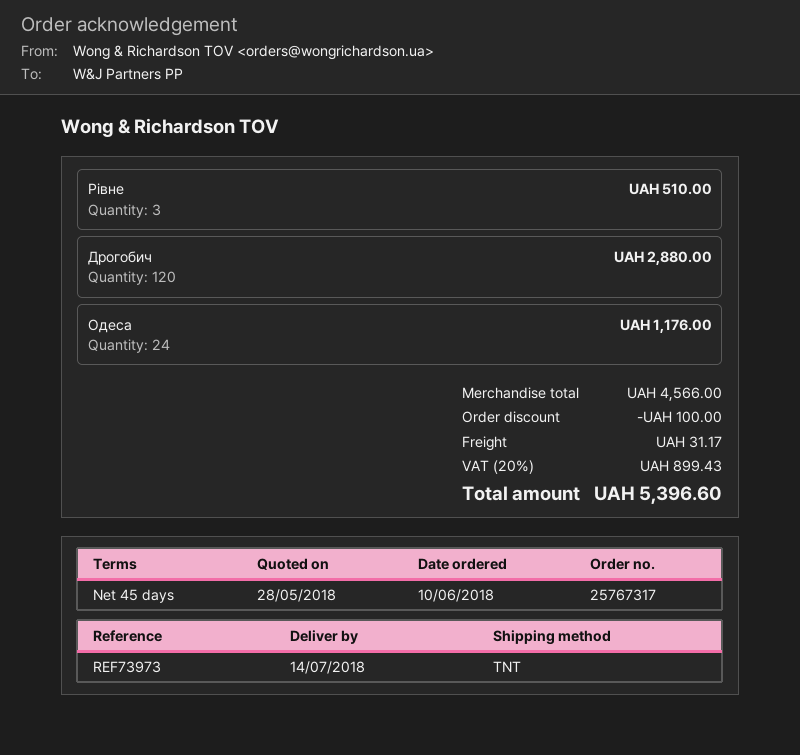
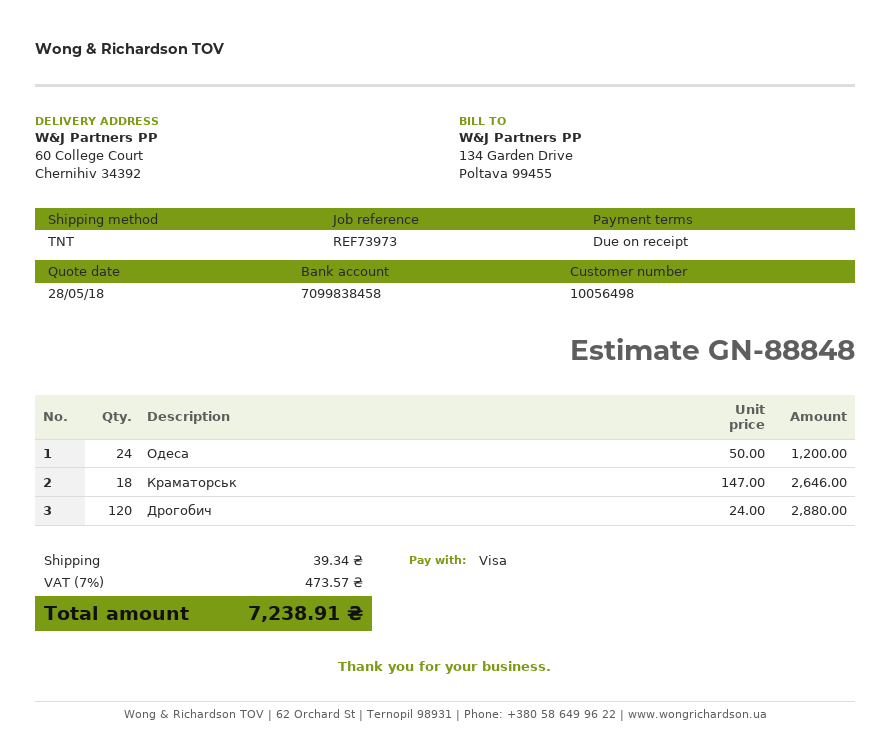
payment terms: 45 days -> on receipt
Рівне: 3 for 510.00 -> none
Одеса: 24 for 1176.00 -> 24 for 1200.00
Краматорськ: none -> 18 for 2646.00
discount: 100.00 -> none
shipping: 31.17 -> 39.34
tax: 20% = 899.43 -> 7% = 473.57
total: 5396.60 -> 7238.91

